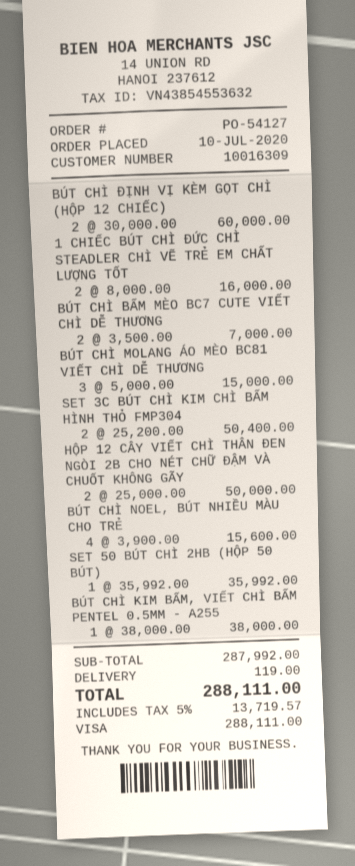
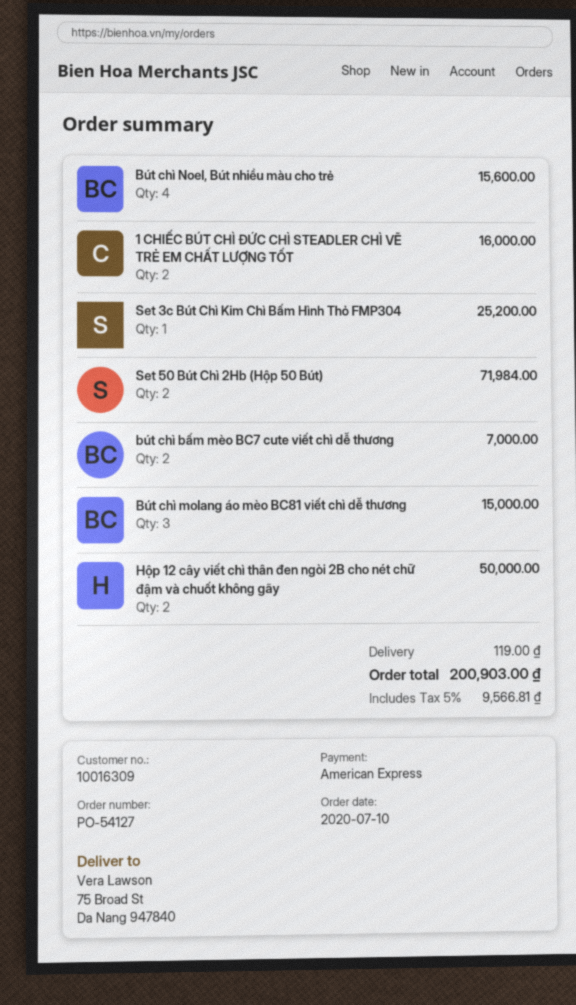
payment method: Visa -> American Express
BÚT CHÌ ĐỊNH VỊ KÈM GỌT CHÌ (HỘP 12 CHIẾC): 2 for 60000.00 -> none
SET 3C BÚT CHÌ KIM CHÌ BẤM HÌNH THỎ FMP304: 2 for 50400.00 -> 1 for 25200.00
SET 50 BÚT CHÌ 2HB (HỘP 50 BÚT): 1 for 35992.00 -> 2 for 71984.00
BÚT CHÌ KIM BẤM, VIẾT CHÌ BẤM PENTEL 0.5MM - A255: 1 for 38000.00 -> none
tax: 5% = 13719.57 -> 5% = 9566.81
total: 288111.00 -> 200903.00

